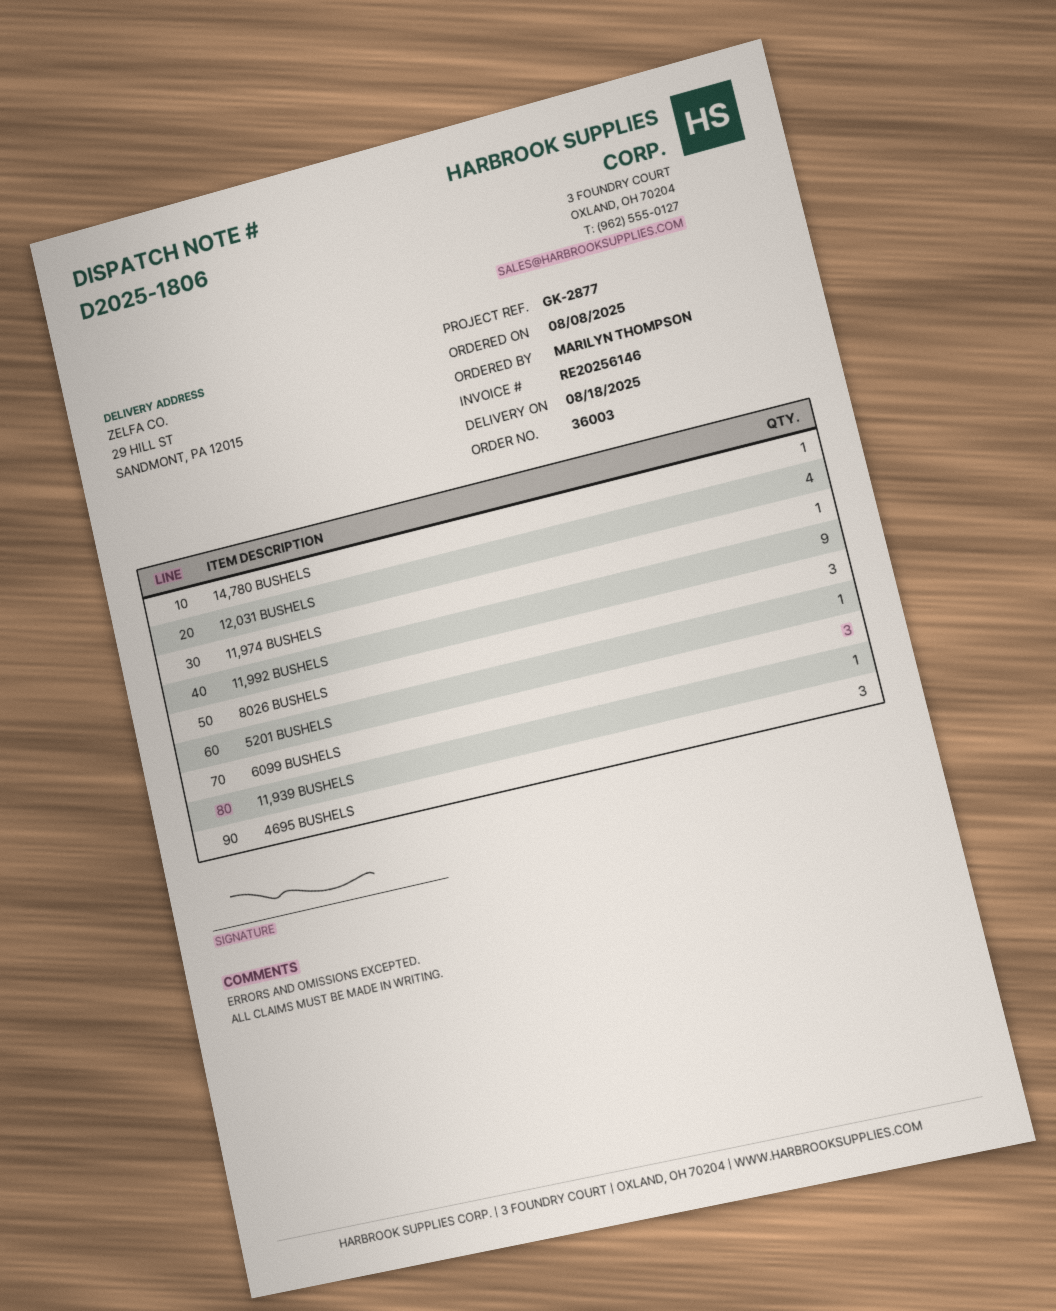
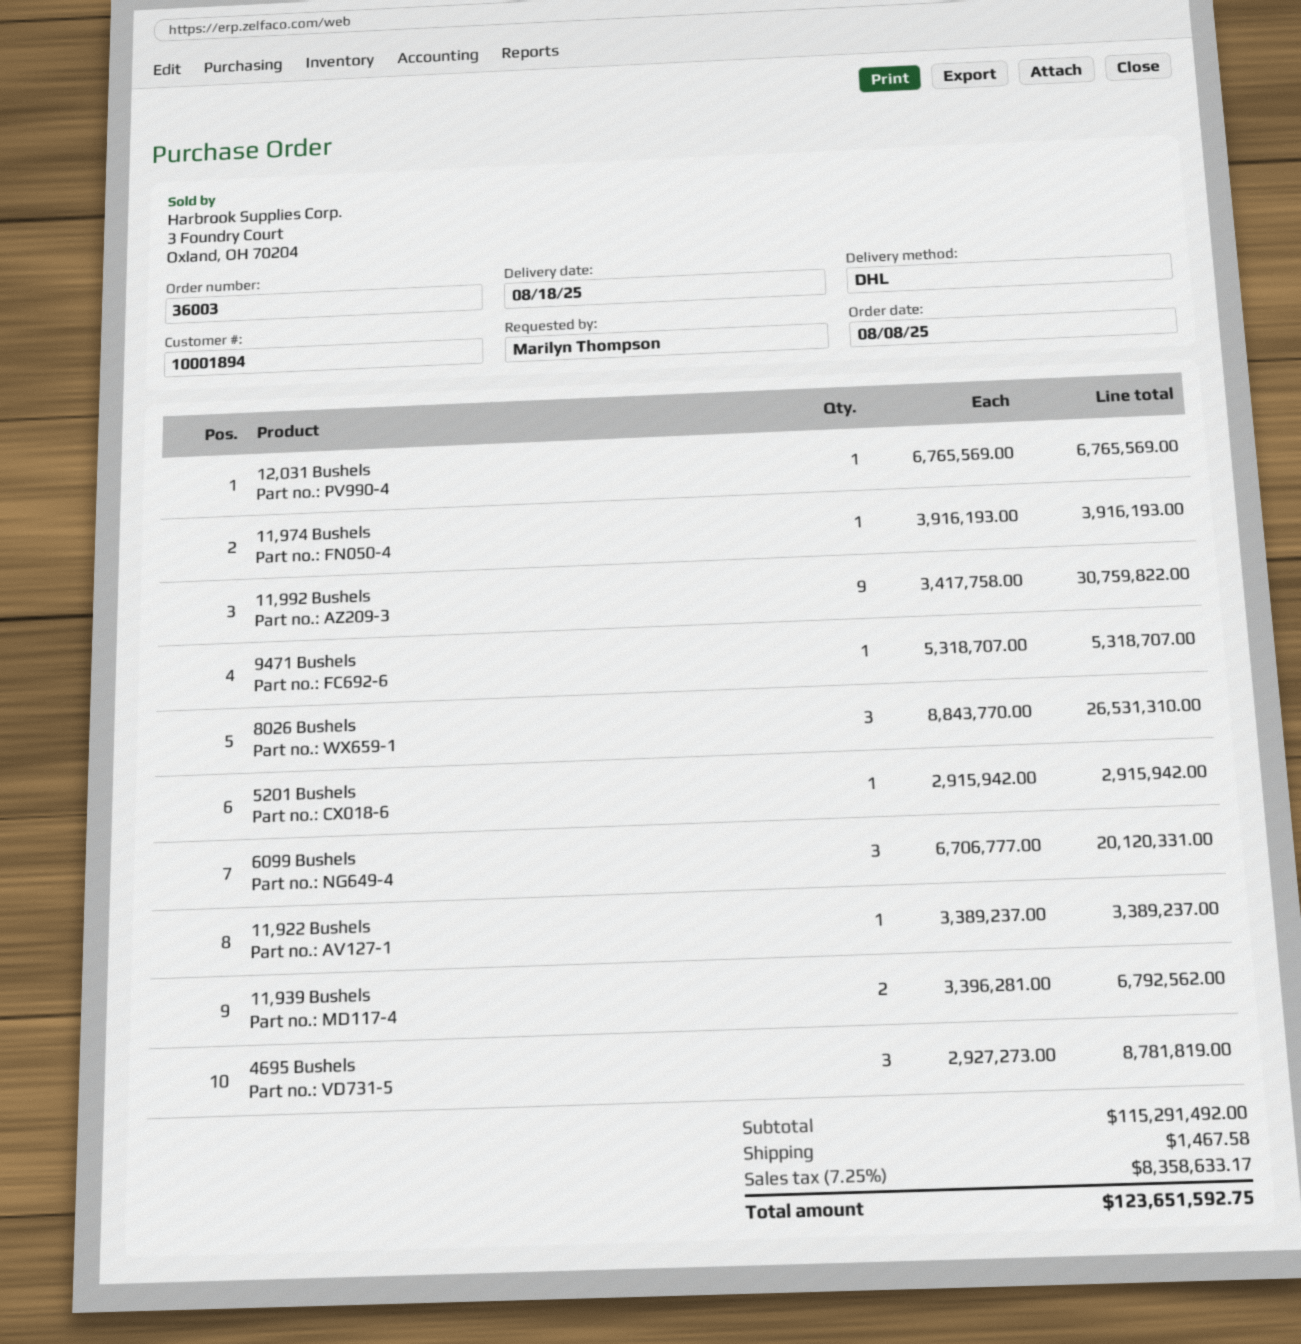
14,780 BUSHELS: 1 -> none
12,031 BUSHELS: 4 -> 1
11,939 BUSHELS: 1 -> 2
9471 Bushels: none -> 1
11,922 Bushels: none -> 1

